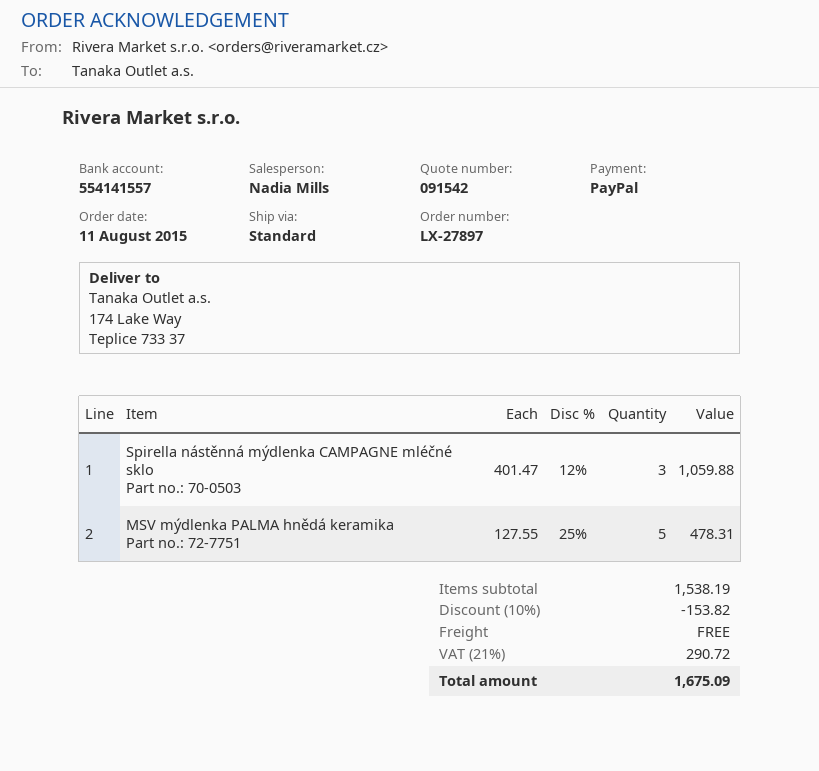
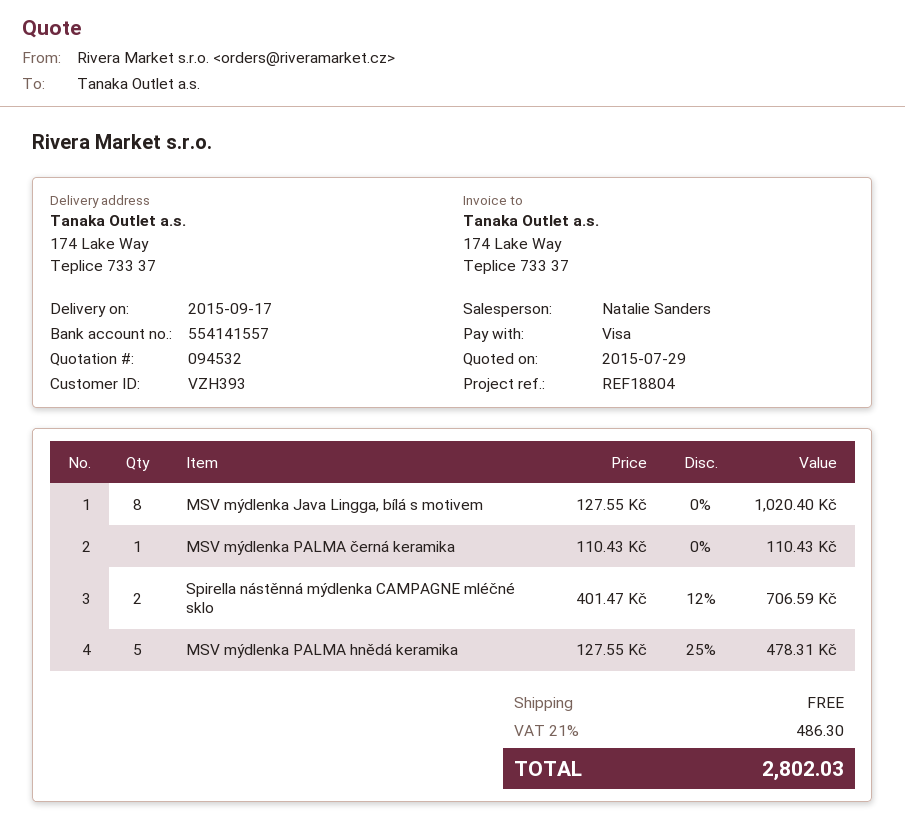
quote number: 091542 -> 094532
sales rep: Nadia Mills -> Natalie Sanders
payment method: PayPal -> Visa
Spirella nástěnná mýdlenka CAMPAGNE mléčné sklo: 3 x 401.47 - 12% = 1059.88 -> 2 x 401.47 - 12% = 706.59
MSV mýdlenka Java Lingga, bílá s motivem: none -> 8 x 127.55 = 1020.40
MSV mýdlenka PALMA černá keramika: none -> 1 x 110.43 = 110.43
discount: 10% = 153.82 -> none
tax: 21% = 290.72 -> 21% = 486.30
total: 1675.09 -> 2802.03

